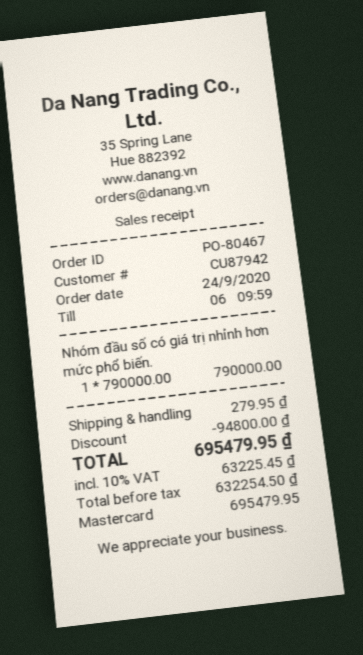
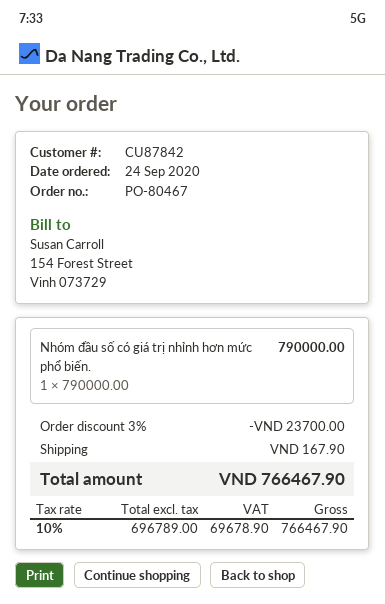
customer number: CU87942 -> CU87842
discount: 94800.00 -> 23700.00
shipping: 279.95 -> 167.90
net: 632254.50 -> 696789.00
tax: 10% = 63225.45 -> 10% = 69678.90
total: 695479.95 -> 766467.90

